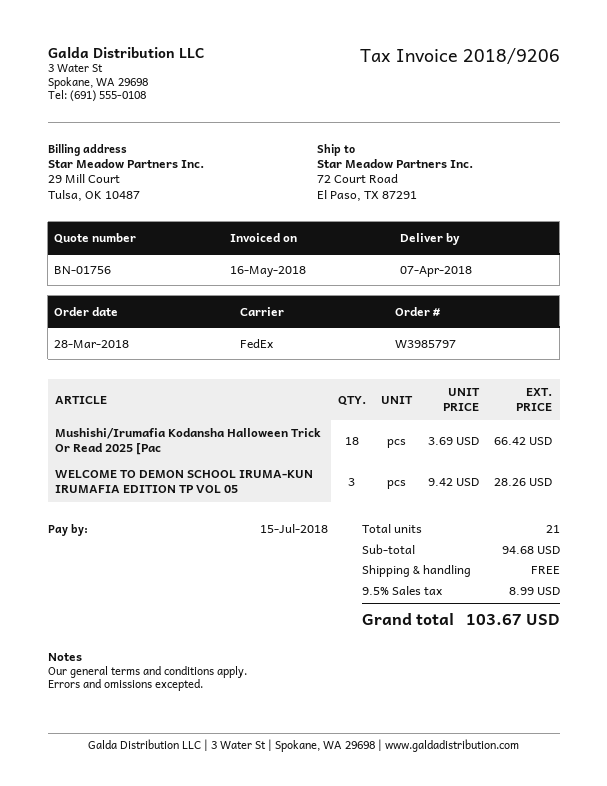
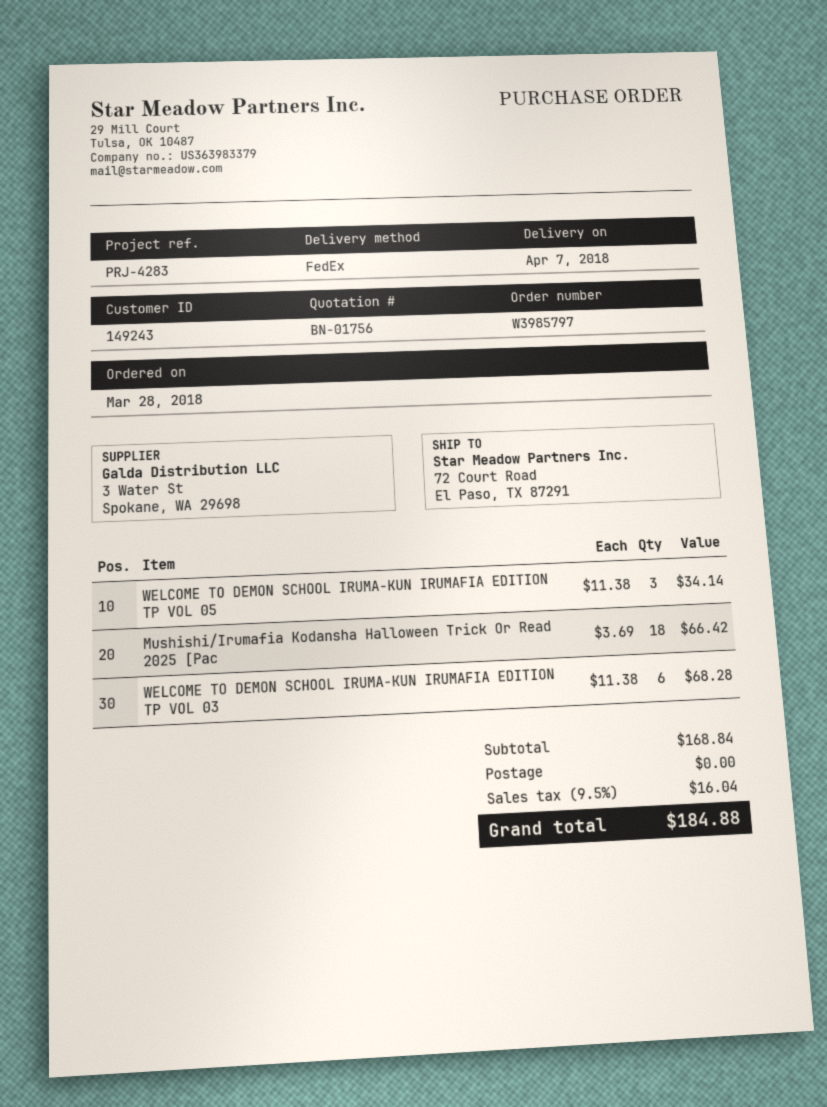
WELCOME TO DEMON SCHOOL IRUMA-KUN IRUMAFIA EDITION TP VOL 05: 3 x 9.42 = 28.26 -> 3 x 11.38 = 34.14
WELCOME TO DEMON SCHOOL IRUMA-KUN IRUMAFIA EDITION TP VOL 03: none -> 6 x 11.38 = 68.28
subtotal: 94.68 -> 168.84
tax: 9.5% = 8.99 -> 9.5% = 16.04
total: 103.67 -> 184.88

